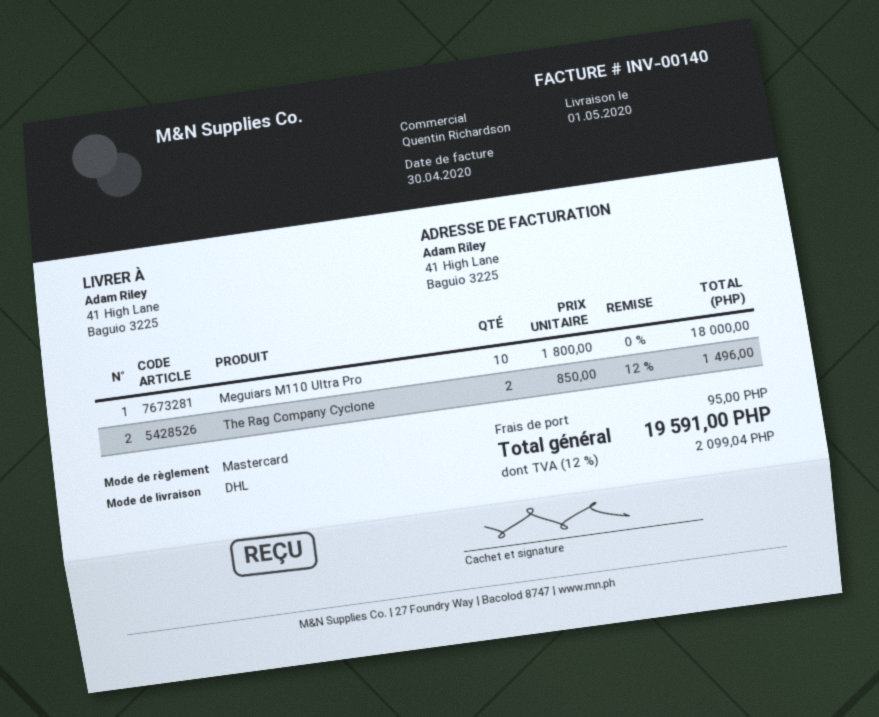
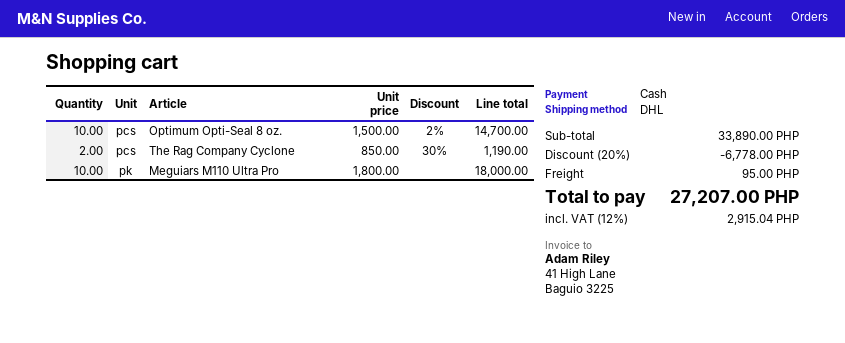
payment method: Mastercard -> cash
The Rag Company Cyclone: 2 x 850.00 - 12% = 1496.00 -> 2 x 850.00 - 30% = 1190.00
Optimum Opti-Seal 8 oz.: none -> 10 x 1500.00 - 2% = 14700.00
discount: none -> 20% = 6778.00
tax: 12% = 2099.04 -> 12% = 2915.04
total: 19591.00 -> 27207.00

